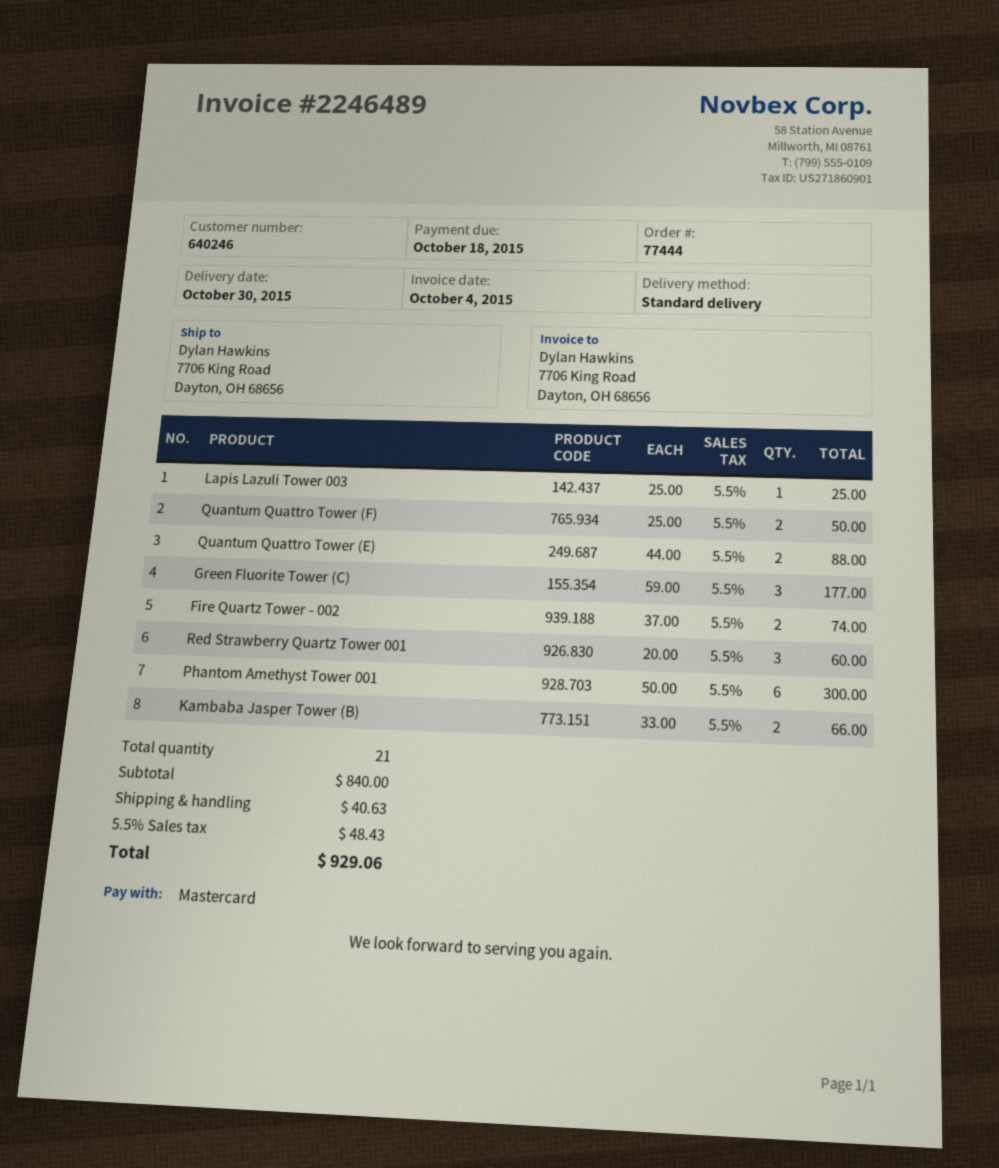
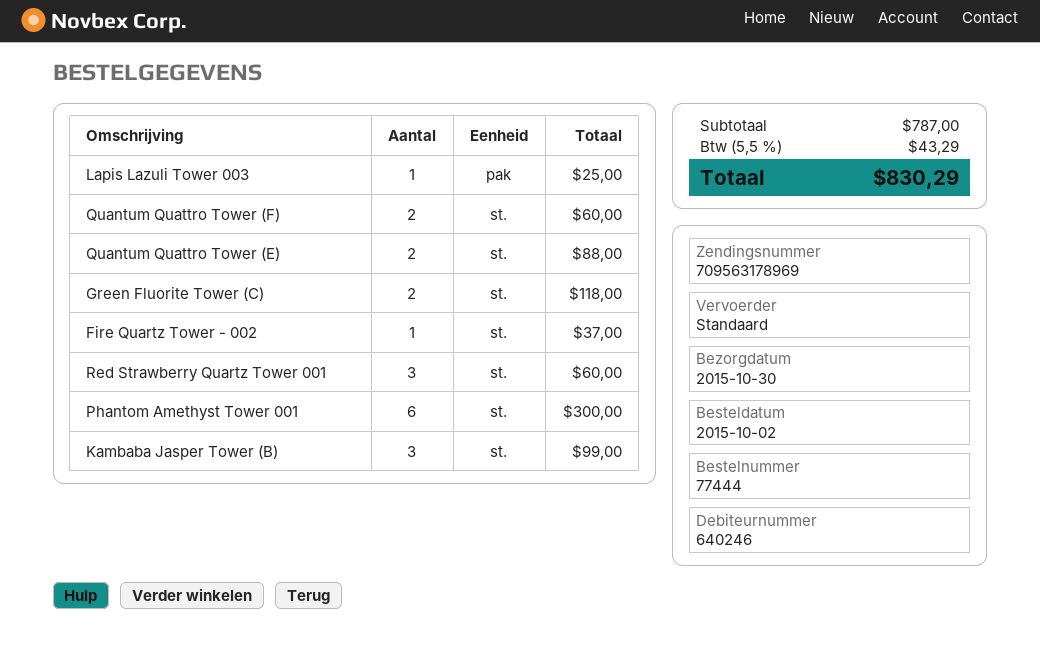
Quantum Quattro Tower (F): 2 for 50.00 -> 2 for 60.00
Green Fluorite Tower (C): 3 for 177.00 -> 2 for 118.00
Fire Quartz Tower - 002: 2 for 74.00 -> 1 for 37.00
Kambaba Jasper Tower (B): 2 for 66.00 -> 3 for 99.00
subtotal: 840.00 -> 787.00
shipping: 40.63 -> none
tax: 5.5% = 48.43 -> 5.5% = 43.29
total: 929.06 -> 830.29

